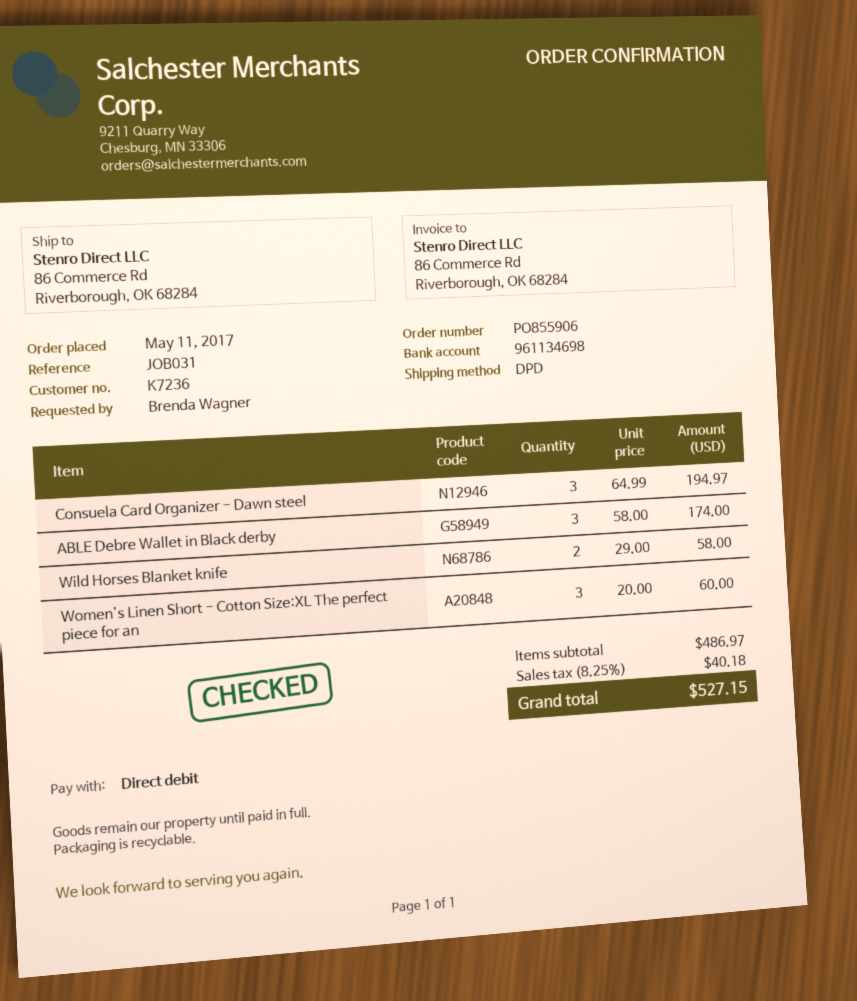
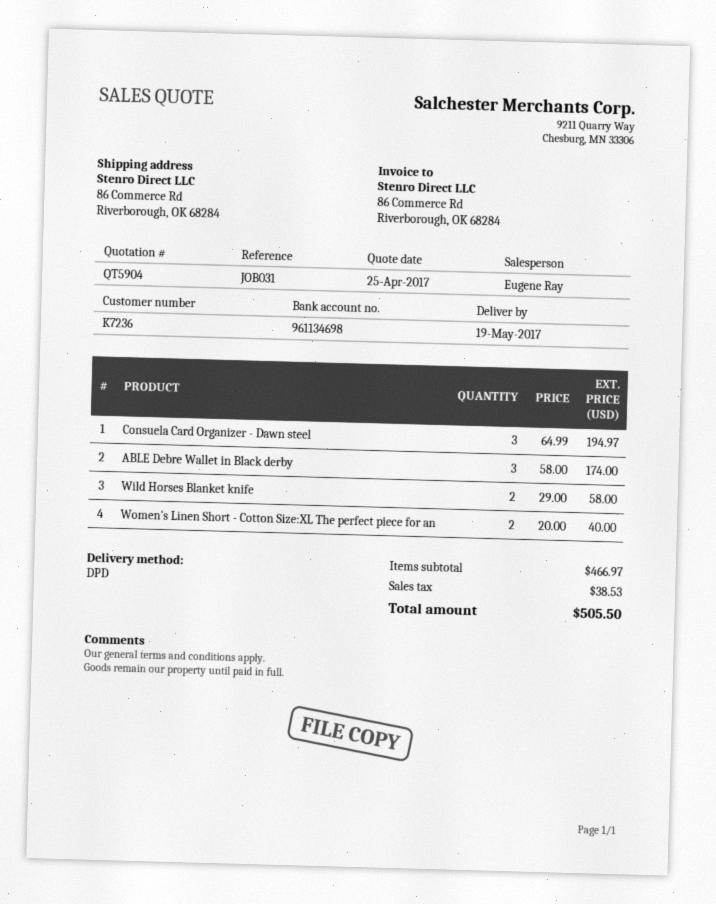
Women's Linen Short - Cotton Size:XL The perfect piece for an: 3 x 20.00 = 60.00 -> 2 x 20.00 = 40.00
subtotal: 486.97 -> 466.97
tax: 40.18 -> 38.53
total: 527.15 -> 505.50

